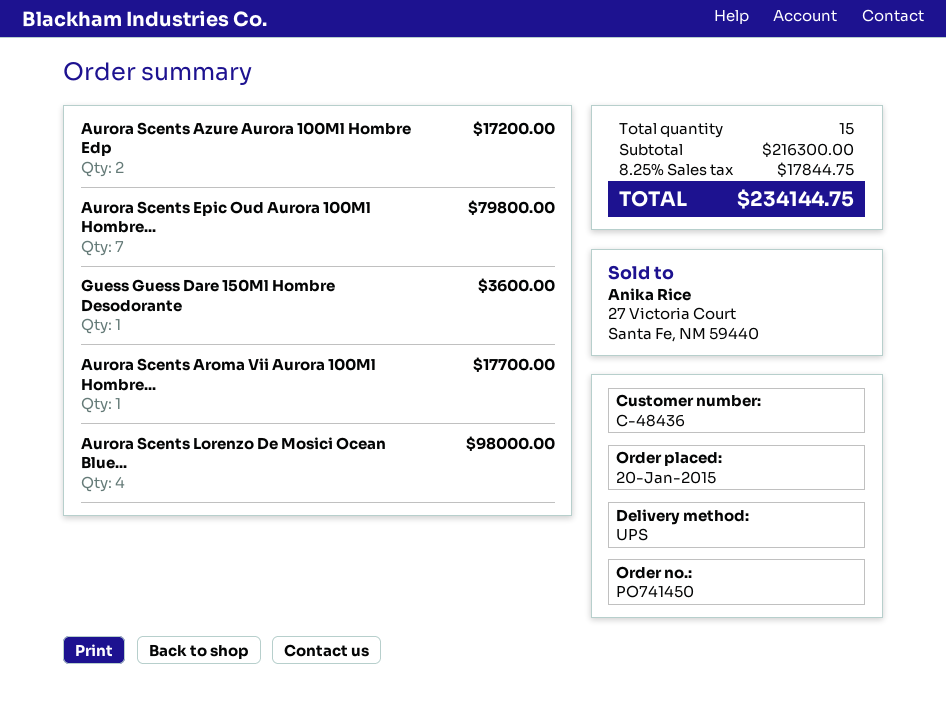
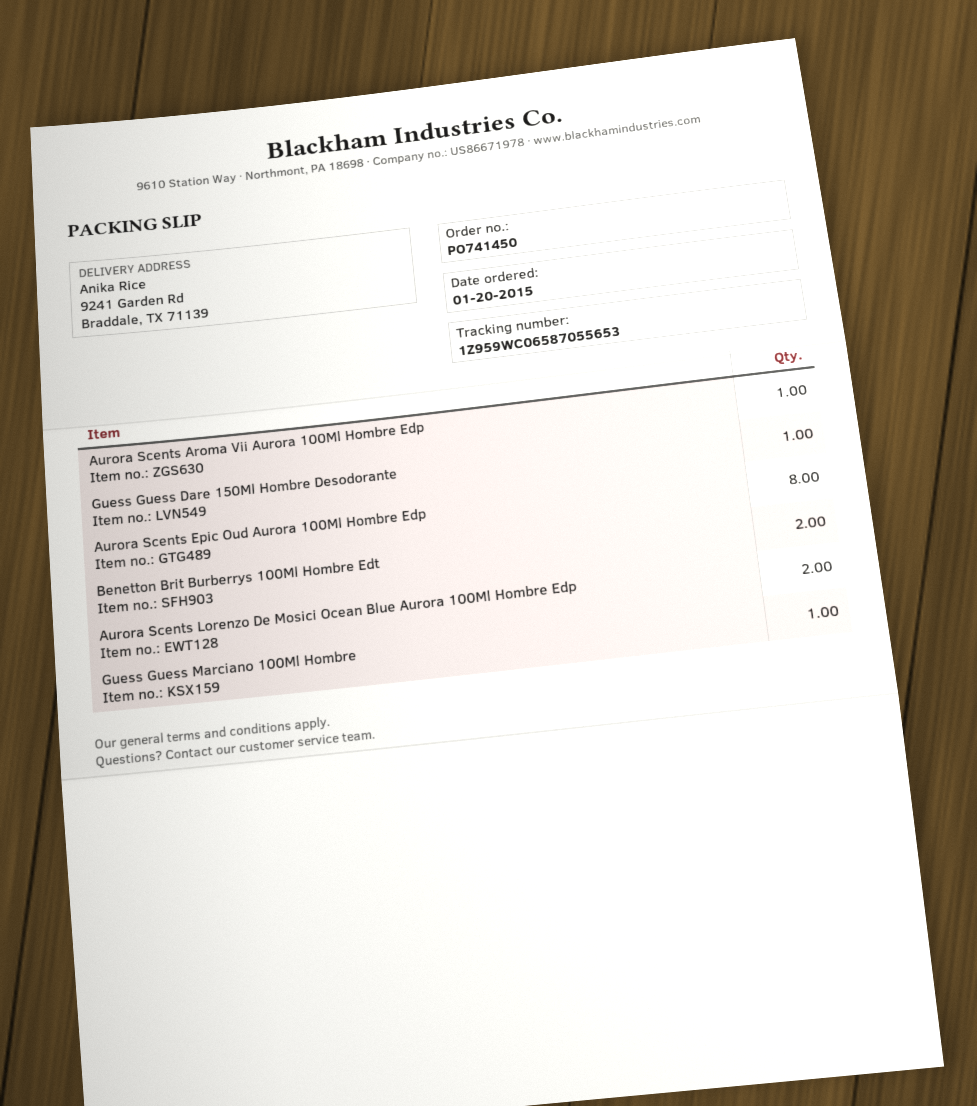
Aurora Scents Azure Aurora 100Ml Hombre Edp: 2 -> none
Aurora Scents Epic Oud Aurora 100Ml Hombre...: 7 -> 8
Aurora Scents Lorenzo De Mosici Ocean Blue...: 4 -> 2
Benetton Brit Burberrys 100Ml Hombre Edt: none -> 2
Guess Guess Marciano 100Ml Hombre: none -> 1

